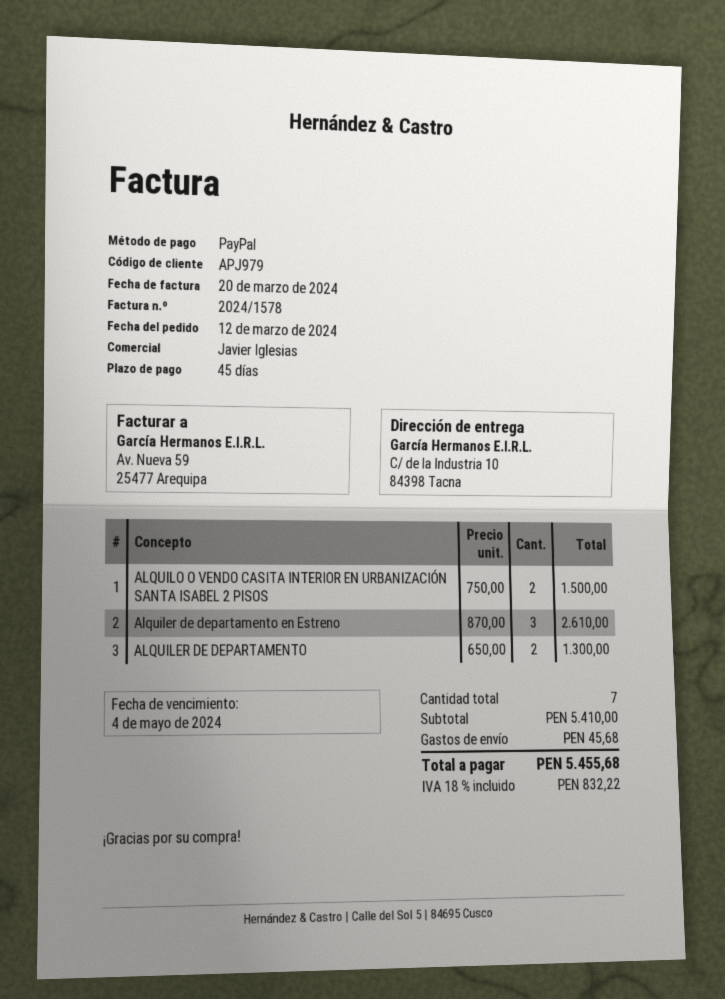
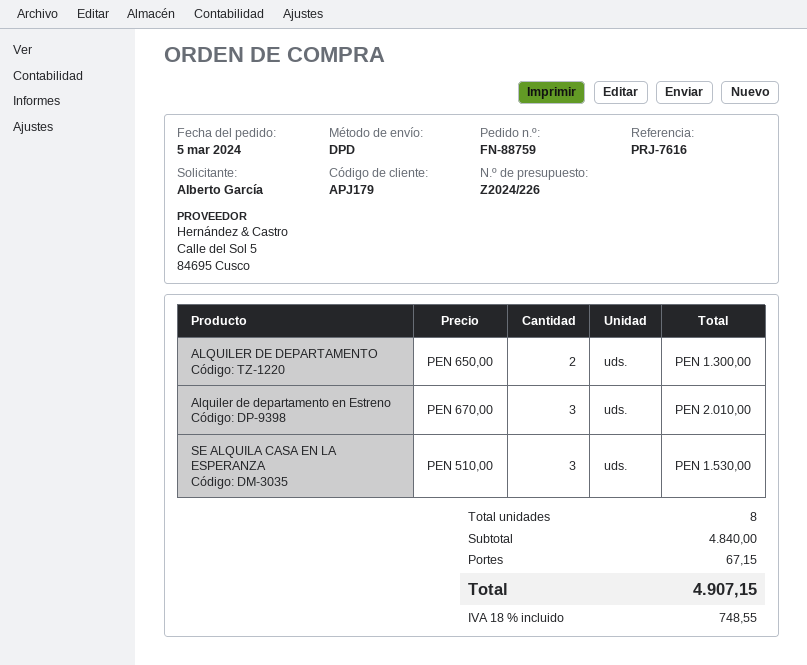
order date: 2024-03-12 -> 2024-03-05
customer number: APJ979 -> APJ179
ALQUILO O VENDO CASITA INTERIOR EN URBANIZACIÓN SANTA ISABEL 2 PISOS: 2 x 750.00 = 1500.00 -> none
Alquiler de departamento en Estreno: 3 x 870.00 = 2610.00 -> 3 x 670.00 = 2010.00
SE ALQUILA CASA EN LA ESPERANZA: none -> 3 x 510.00 = 1530.00
total quantity: 7 -> 8
subtotal: 5410.00 -> 4840.00
shipping: 45.68 -> 67.15
tax: 18% = 832.22 -> 18% = 748.55
total: 5455.68 -> 4907.15

